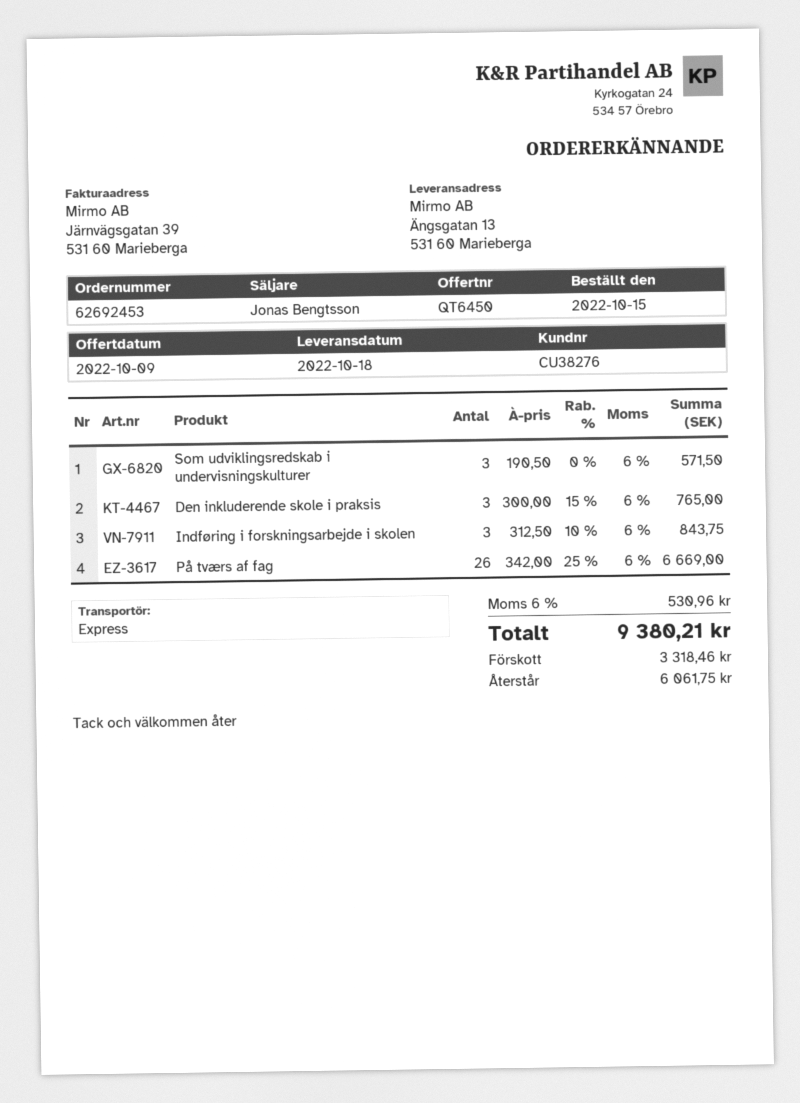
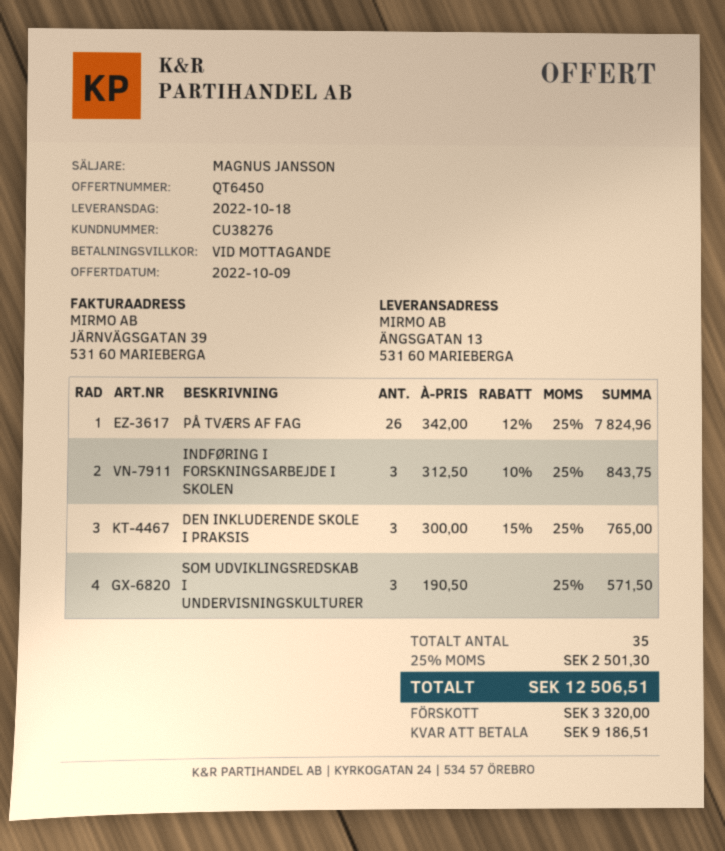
sales rep: Jonas Bengtsson -> MAGNUS JANSSON
På tværs af fag: 26 x 342.00 - 25% = 6669.00 -> 26 x 342.00 - 12% = 7824.96
tax: 6% = 530.96 -> 25% = 2501.30
total: 9380.21 -> 12506.51
deposit: 3318.46 -> 3320.00
balance: 6061.75 -> 9186.51

